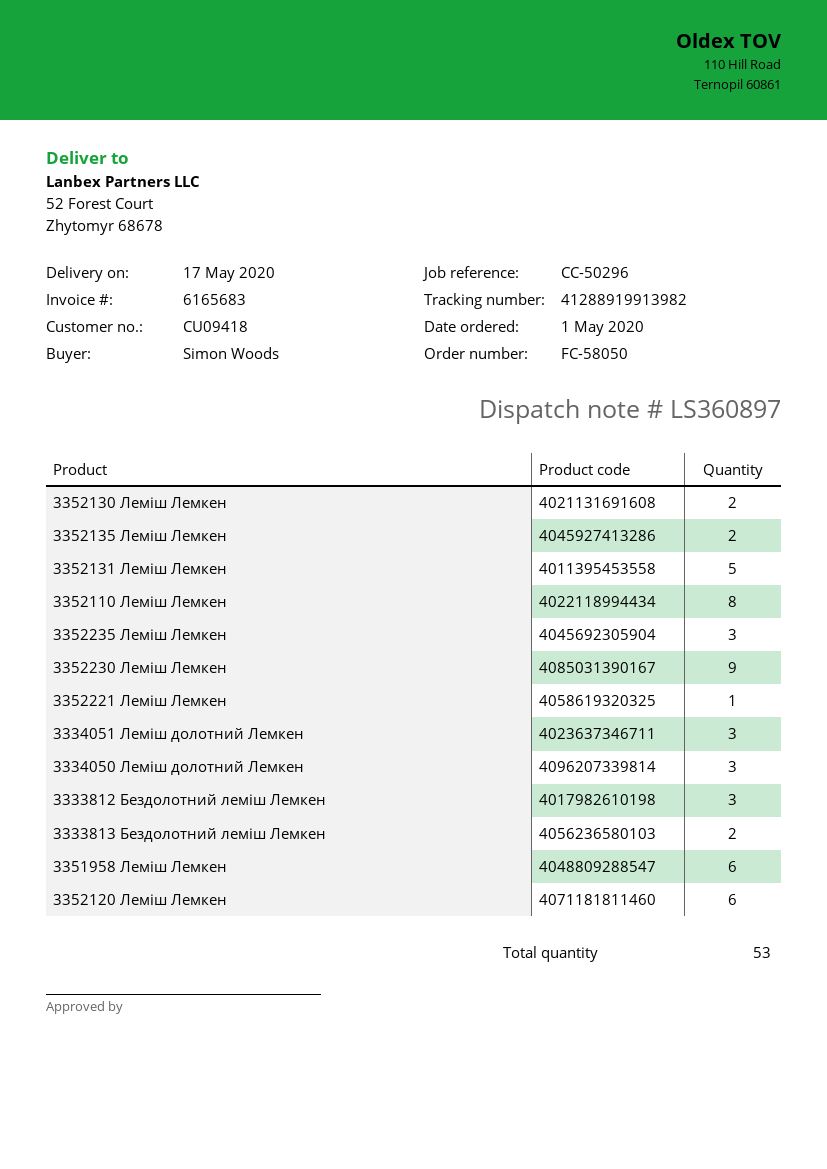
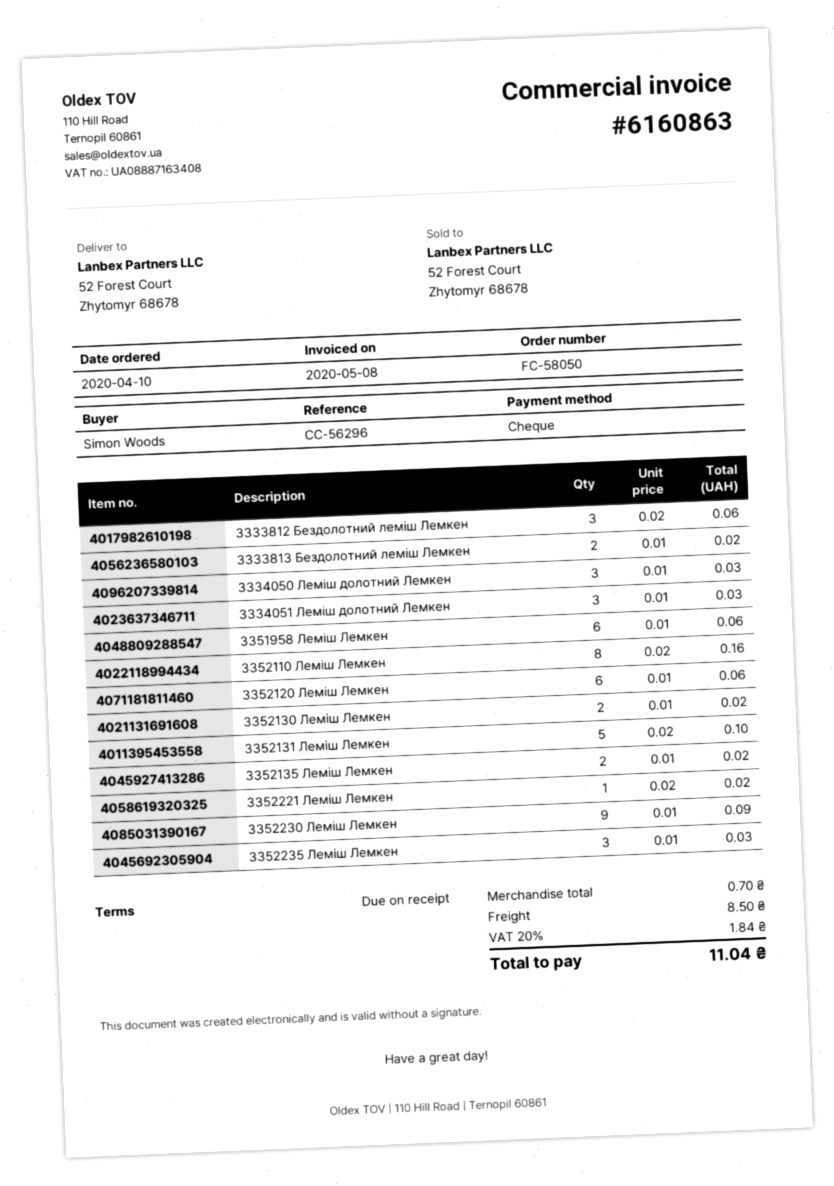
order date: 2020-05-01 -> 2020-04-10
invoice number: 6165683 -> 6160863
reference: CC-50296 -> CC-56296

